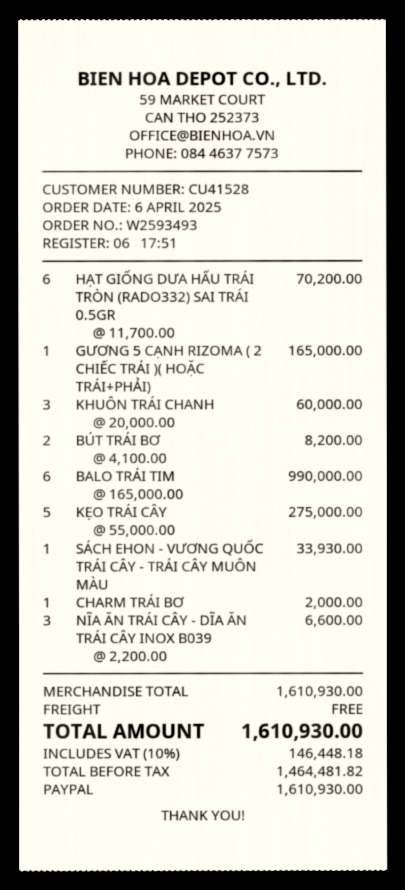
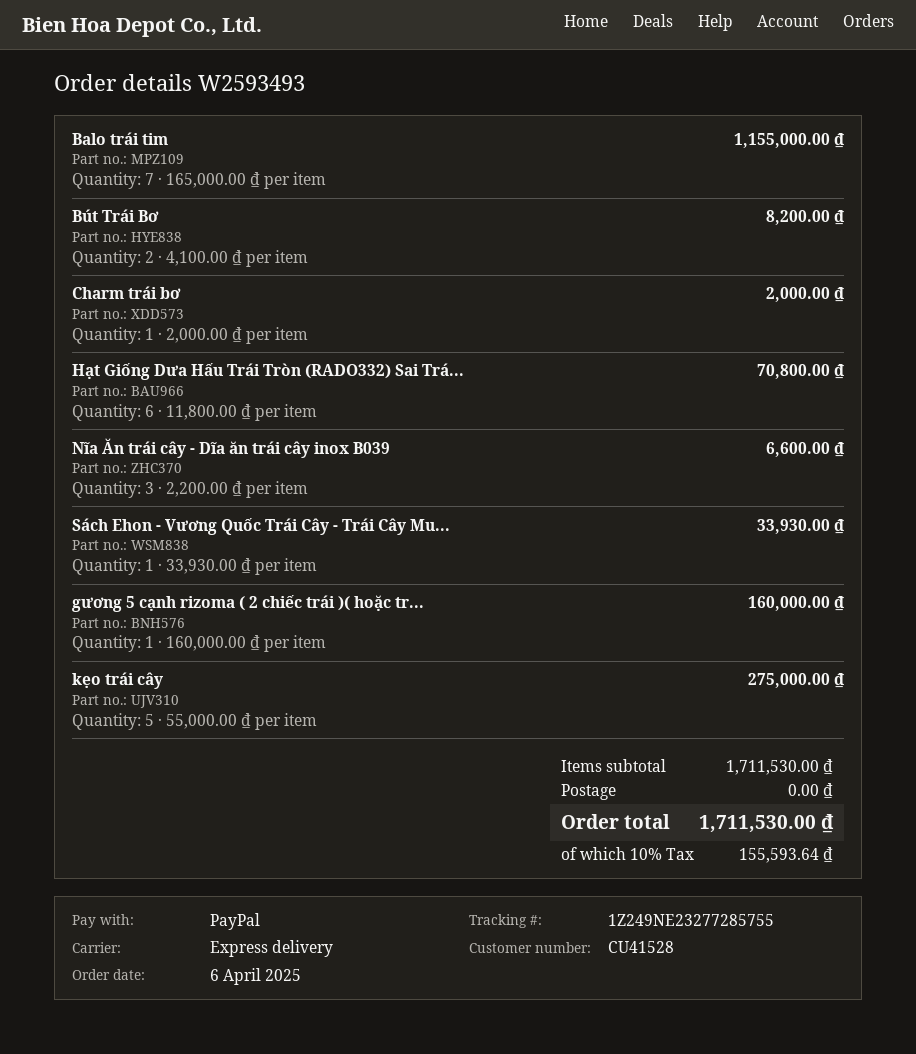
HẠT GIỐNG DƯA HẤU TRÁI TRÒN (RADO332) SAI TRÁI 0.5GR: 6 x 11700.00 = 70200.00 -> 6 x 11800.00 = 70800.00
GƯƠNG 5 CẠNH RIZOMA ( 2 CHIẾC TRÁI )( HOẶC TRÁI+PHẢI): 1 x 165000.00 = 165000.00 -> 1 x 160000.00 = 160000.00
KHUÔN TRÁI CHANH: 3 x 20000.00 = 60000.00 -> none
BALO TRÁI TIM: 6 x 165000.00 = 990000.00 -> 7 x 165000.00 = 1155000.00
subtotal: 1610930.00 -> 1711530.00
tax: 10% = 146448.18 -> 10% = 155593.64
total: 1610930.00 -> 1711530.00

